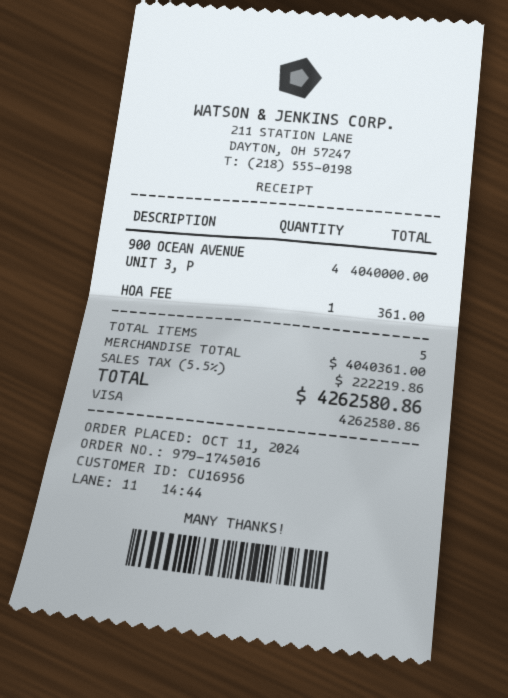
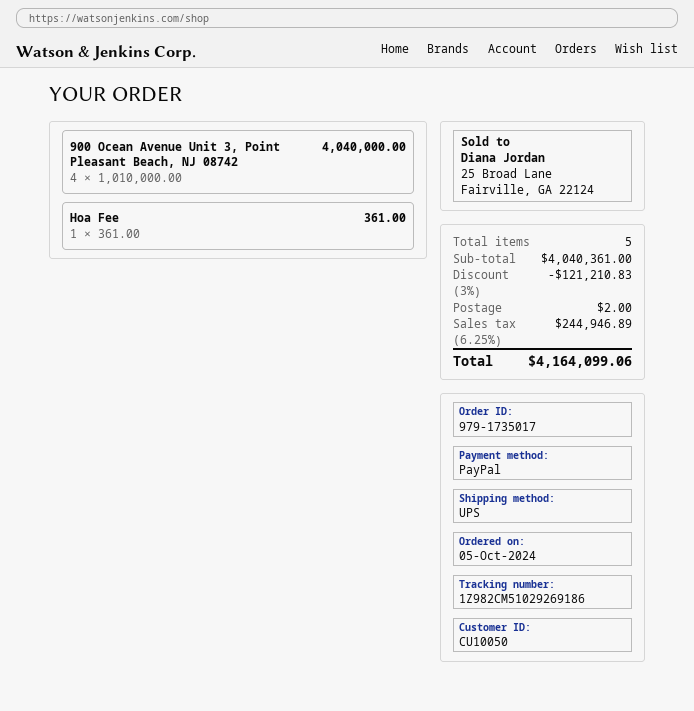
order number: 979-1745016 -> 979-1735017
order date: 2024-10-11 -> 2024-10-05
customer number: CU16956 -> CU10050
payment method: Visa -> PayPal
discount: none -> 3% = 121210.83
shipping: none -> 2.00
tax: 5.5% = 222219.86 -> 6.25% = 244946.89
total: 4262580.86 -> 4164099.06

